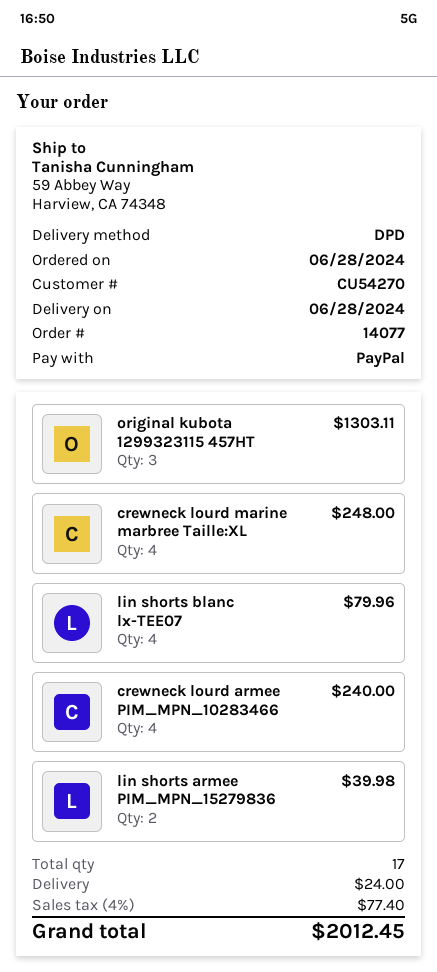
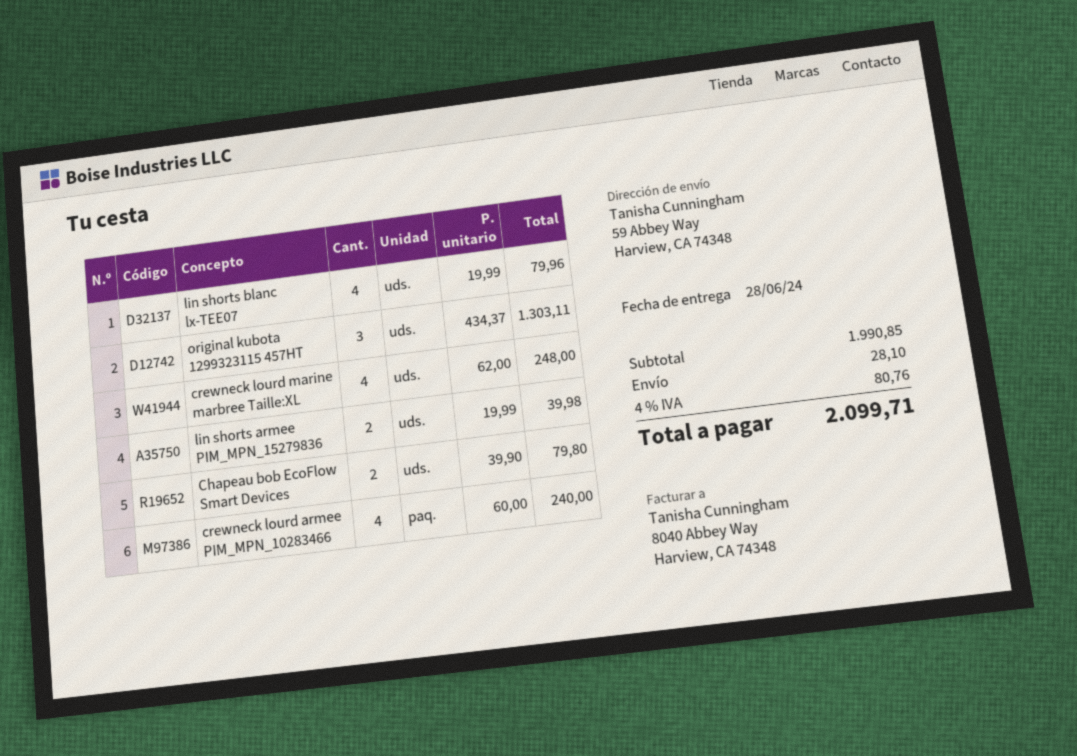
Chapeau bob EcoFlow Smart Devices: none -> 2 for 79.80
shipping: 24.00 -> 28.10
tax: 4% = 77.40 -> 4% = 80.76
total: 2012.45 -> 2099.71

